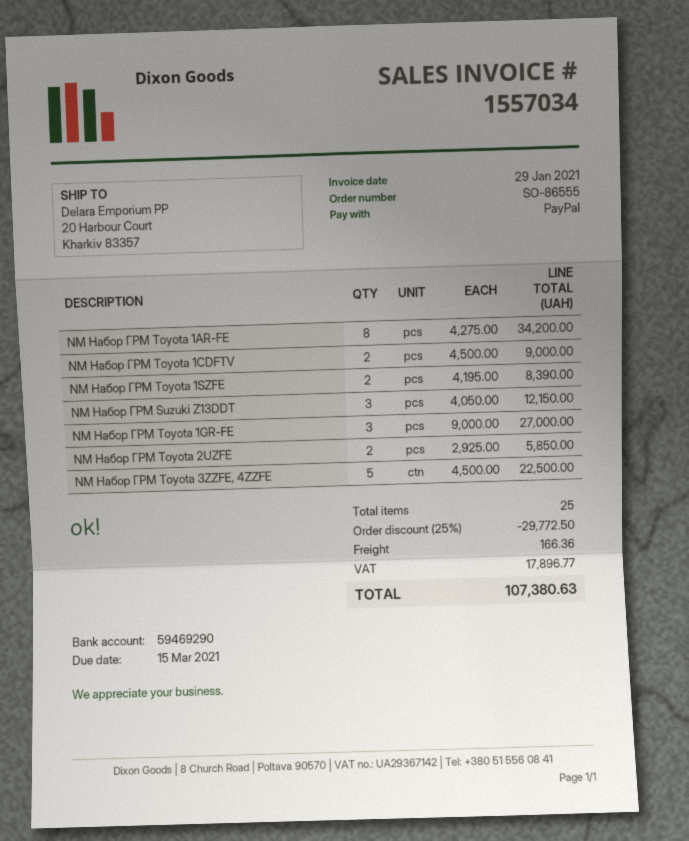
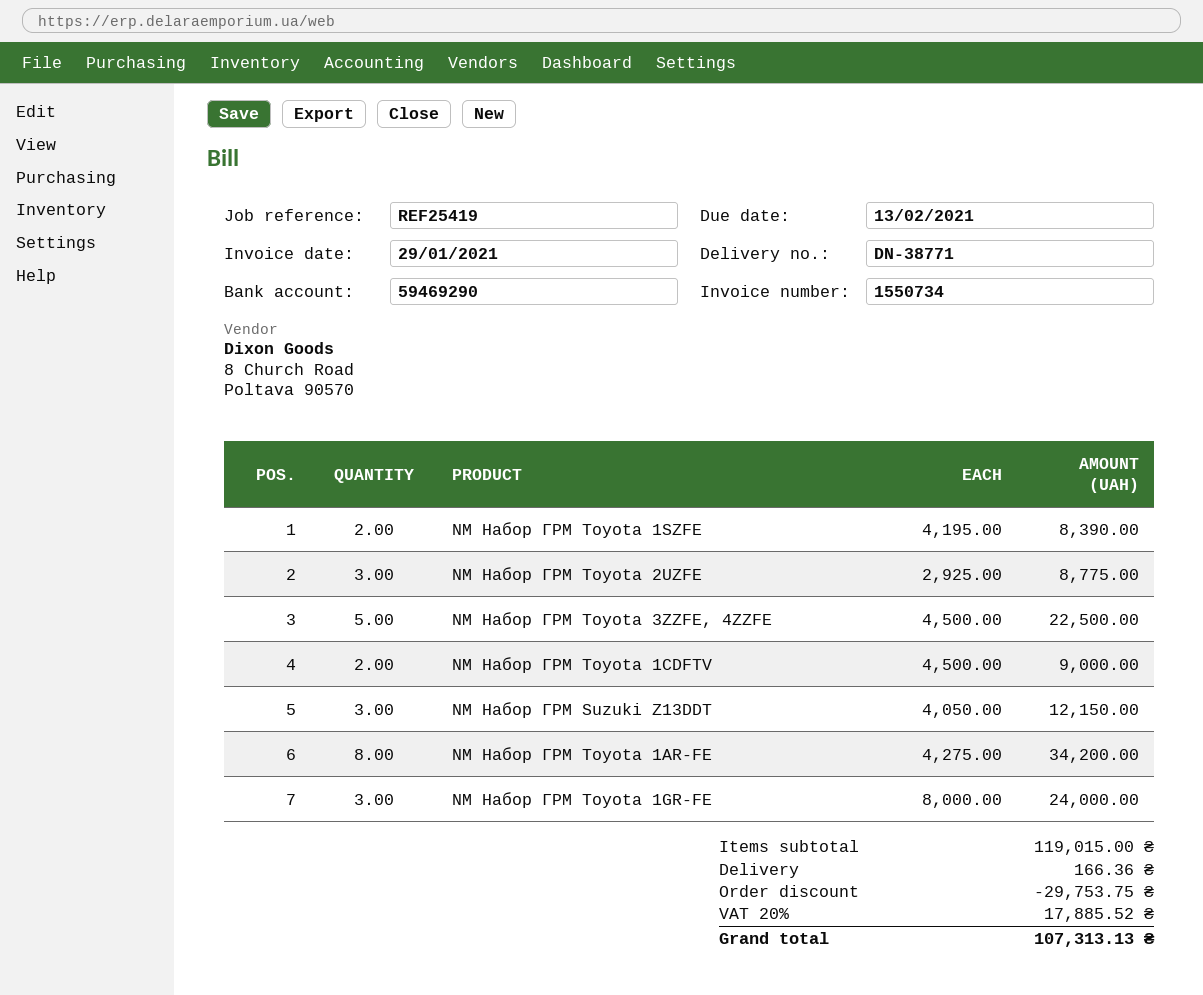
invoice number: 1557034 -> 1550734
due date: 2021-03-15 -> 2021-02-13
NM Набор ГРМ Toyota 1GR-FE: 3 x 9000.00 = 27000.00 -> 3 x 8000.00 = 24000.00
NM Набор ГРМ Toyota 2UZFE: 2 x 2925.00 = 5850.00 -> 3 x 2925.00 = 8775.00
discount: 29772.50 -> 29753.75
tax: 17896.77 -> 17885.52
total: 107380.63 -> 107313.13

